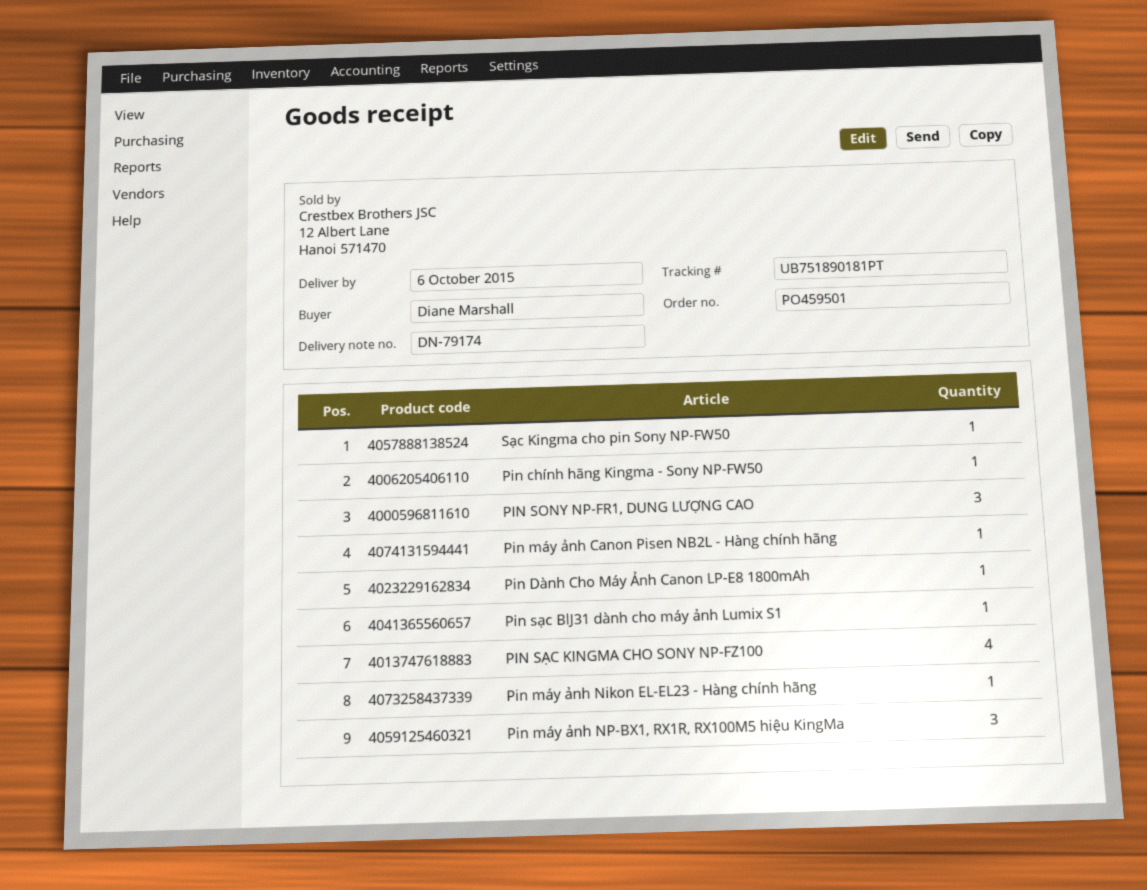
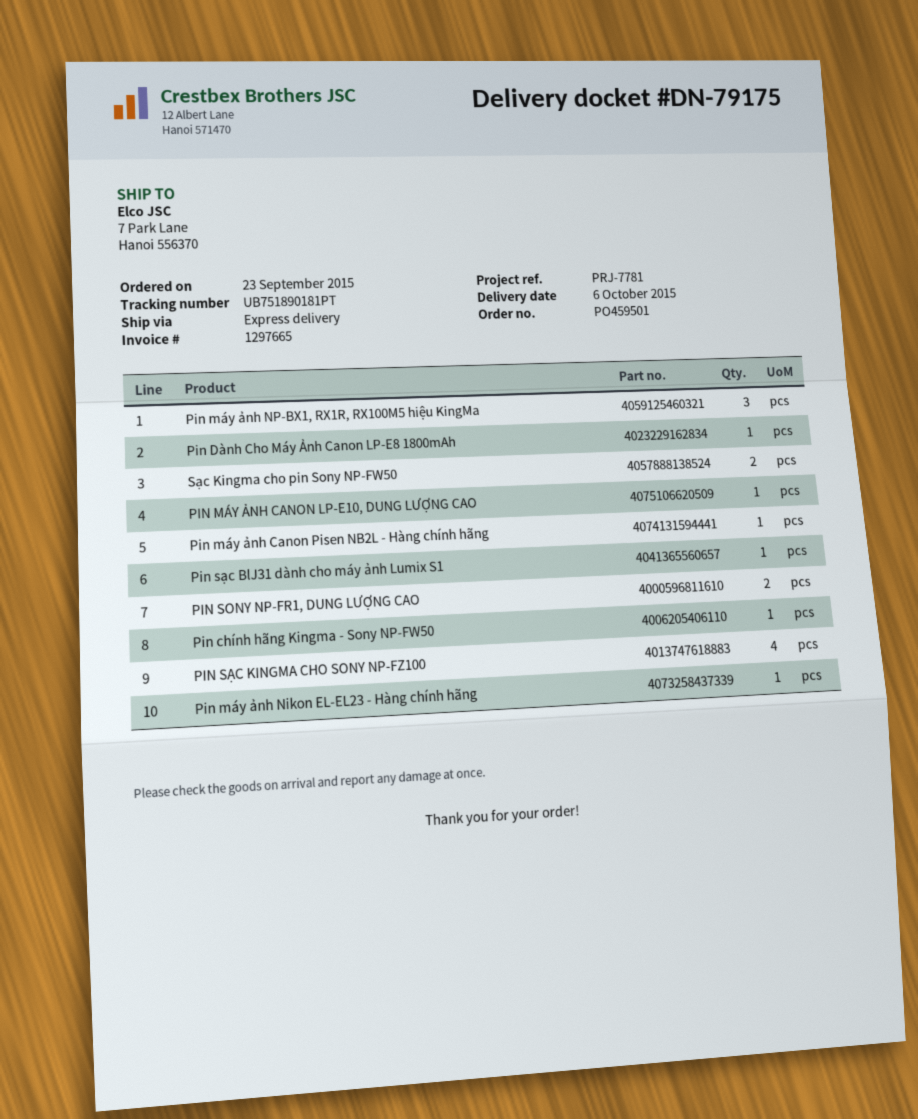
delivery note number: DN-79174 -> DN-79175
Sạc Kingma cho pin Sony NP-FW50: 1 -> 2
PIN SONY NP-FR1, DUNG LƯỢNG CAO: 3 -> 2
PIN MÁY ẢNH CANON LP-E10, DUNG LƯỢNG CAO: none -> 1

